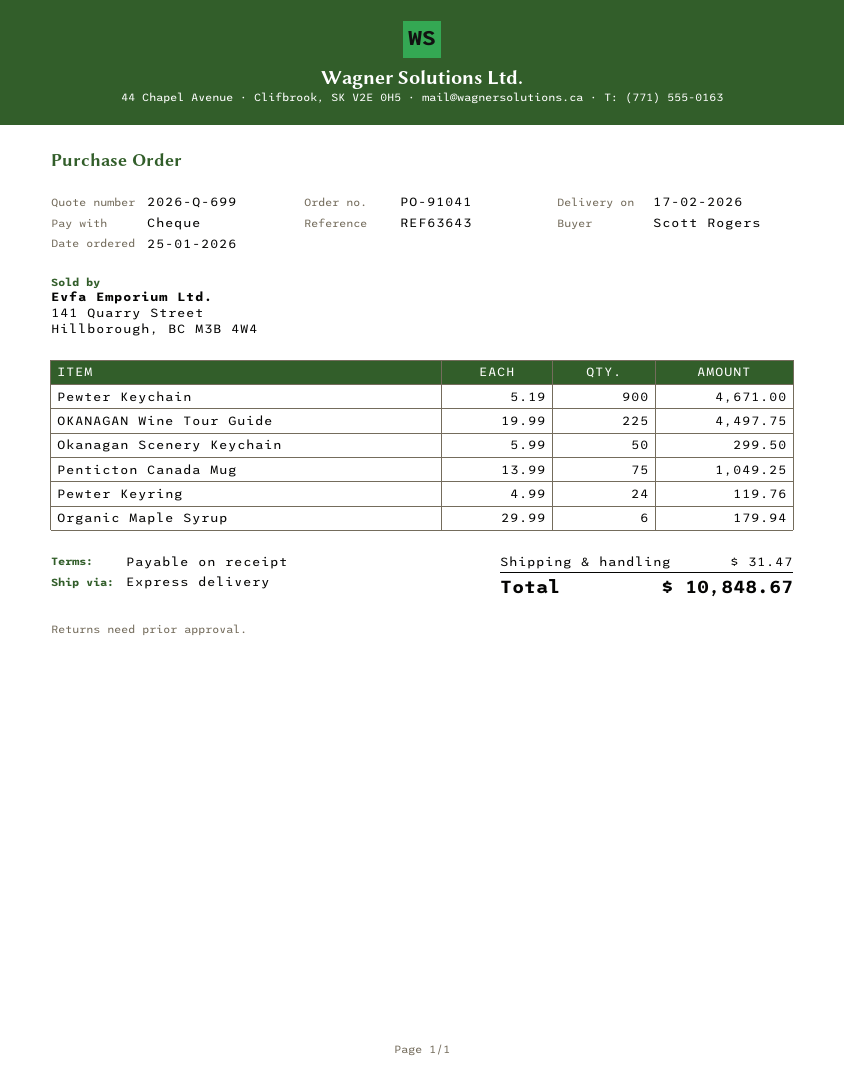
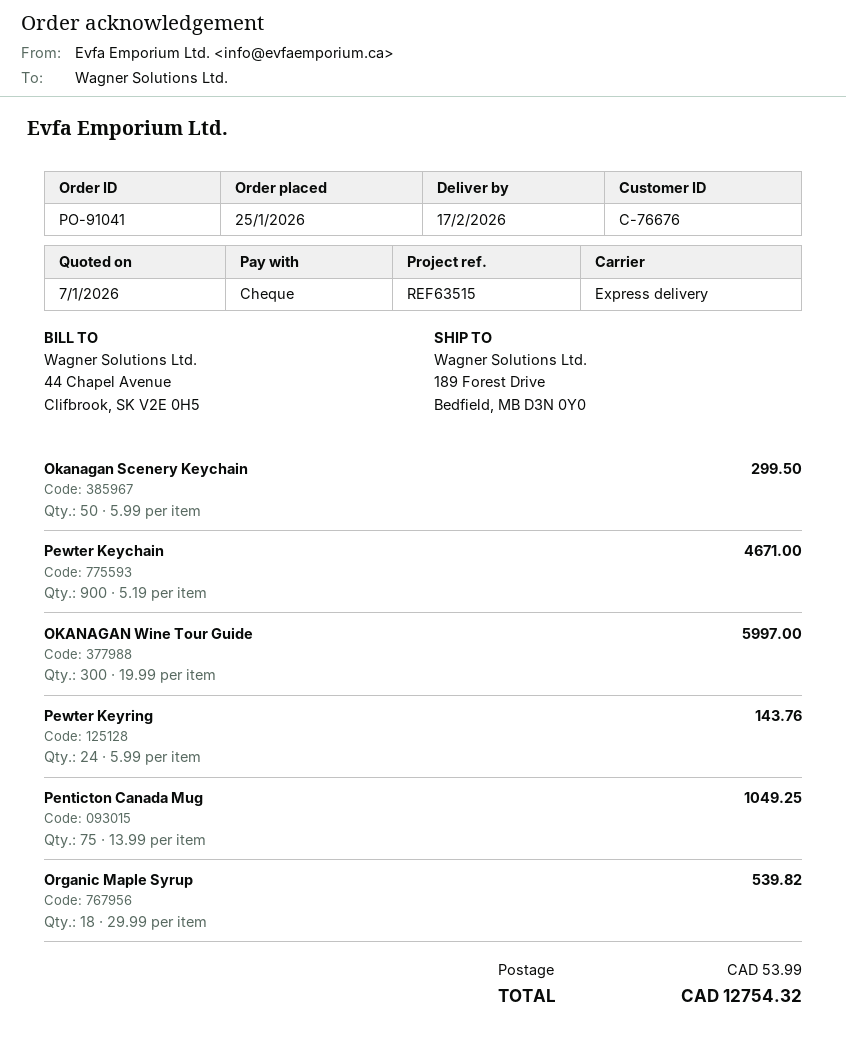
reference: REF63643 -> REF63515
OKANAGAN Wine Tour Guide: 225 x 19.99 = 4497.75 -> 300 x 19.99 = 5997.00
Pewter Keyring: 24 x 4.99 = 119.76 -> 24 x 5.99 = 143.76
Organic Maple Syrup: 6 x 29.99 = 179.94 -> 18 x 29.99 = 539.82
shipping: 31.47 -> 53.99
total: 10848.67 -> 12754.32

